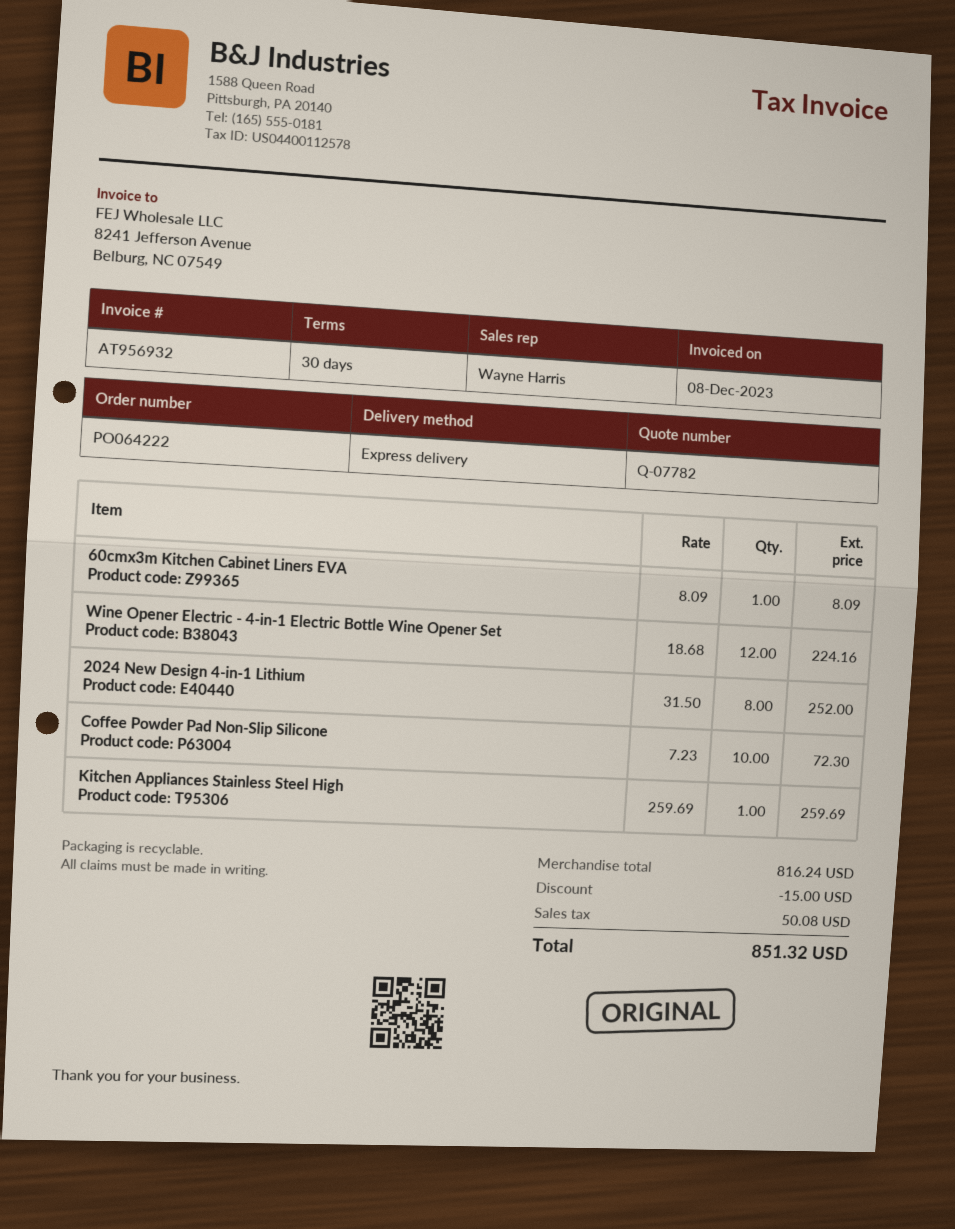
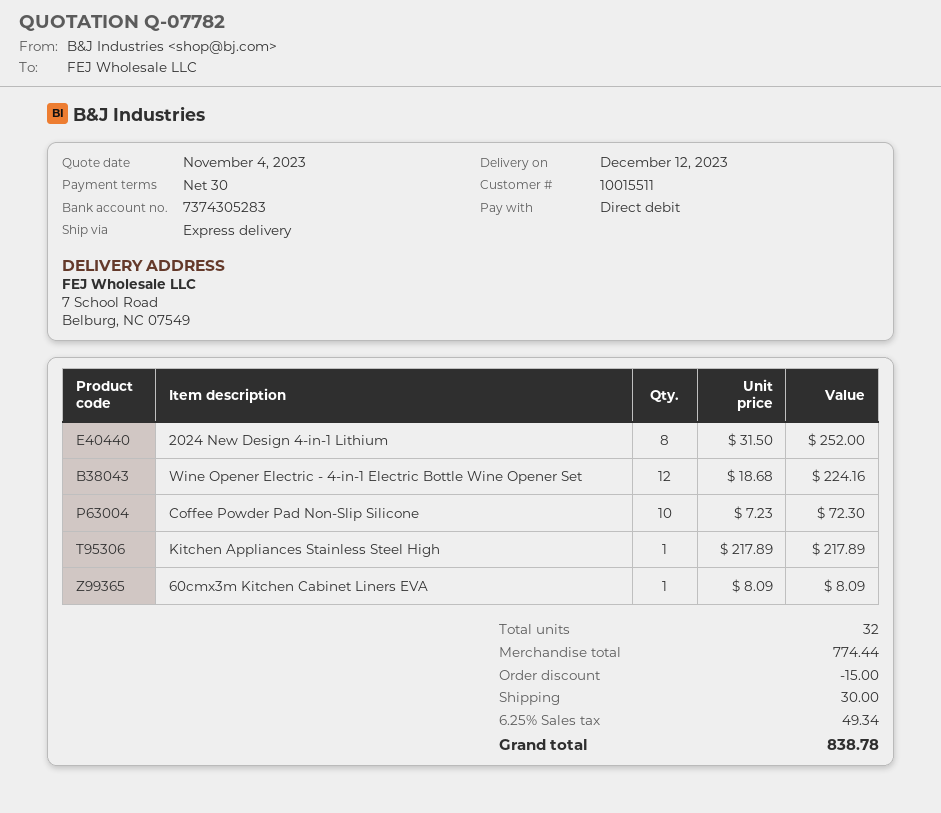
Kitchen Appliances Stainless Steel High: 1 x 259.69 = 259.69 -> 1 x 217.89 = 217.89
subtotal: 816.24 -> 774.44
shipping: none -> 30.00
tax: 50.08 -> 49.34
total: 851.32 -> 838.78

